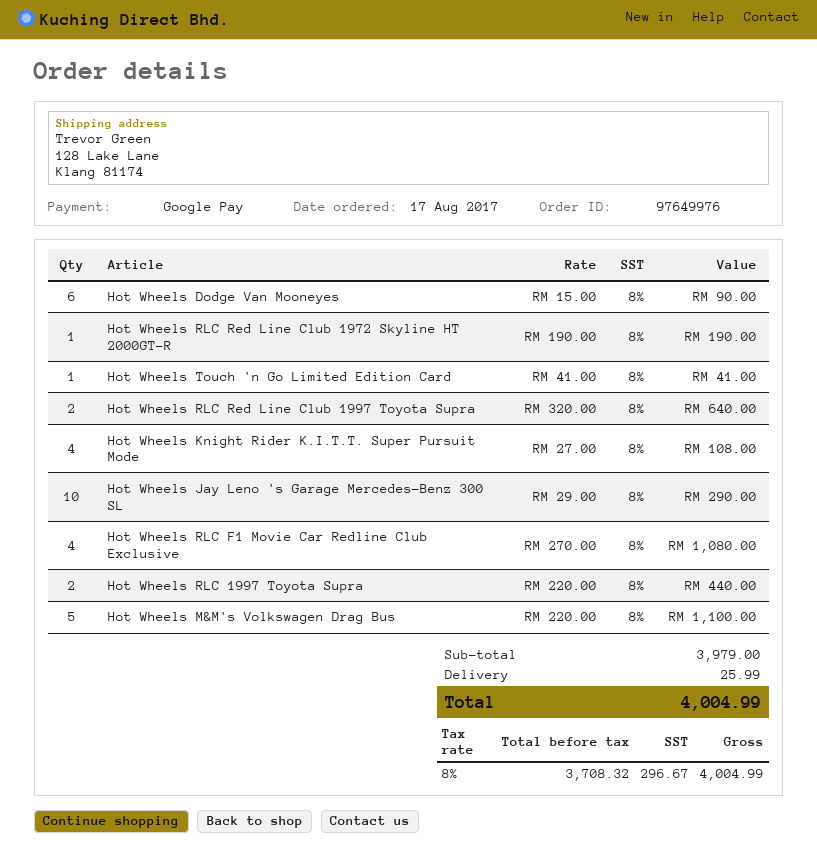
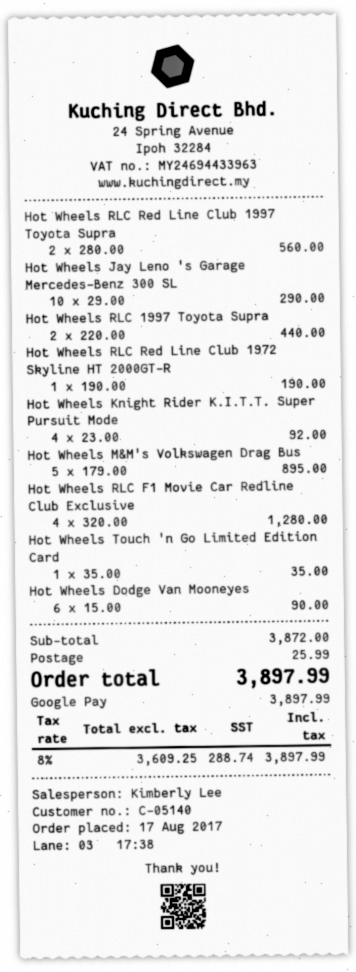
Hot Wheels Touch 'n Go Limited Edition Card: 1 x 41.00 = 41.00 -> 1 x 35.00 = 35.00
Hot Wheels RLC Red Line Club 1997 Toyota Supra: 2 x 320.00 = 640.00 -> 2 x 280.00 = 560.00
Hot Wheels Knight Rider K.I.T.T. Super Pursuit Mode: 4 x 27.00 = 108.00 -> 4 x 23.00 = 92.00
Hot Wheels RLC F1 Movie Car Redline Club Exclusive: 4 x 270.00 = 1080.00 -> 4 x 320.00 = 1280.00
Hot Wheels M&M's Volkswagen Drag Bus: 5 x 220.00 = 1100.00 -> 5 x 179.00 = 895.00
subtotal: 3979.00 -> 3872.00
net: 3708.32 -> 3609.25
tax: 8% = 296.67 -> 8% = 288.74
total: 4004.99 -> 3897.99

